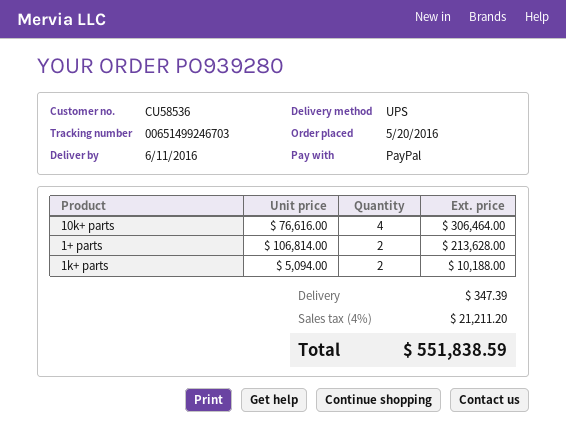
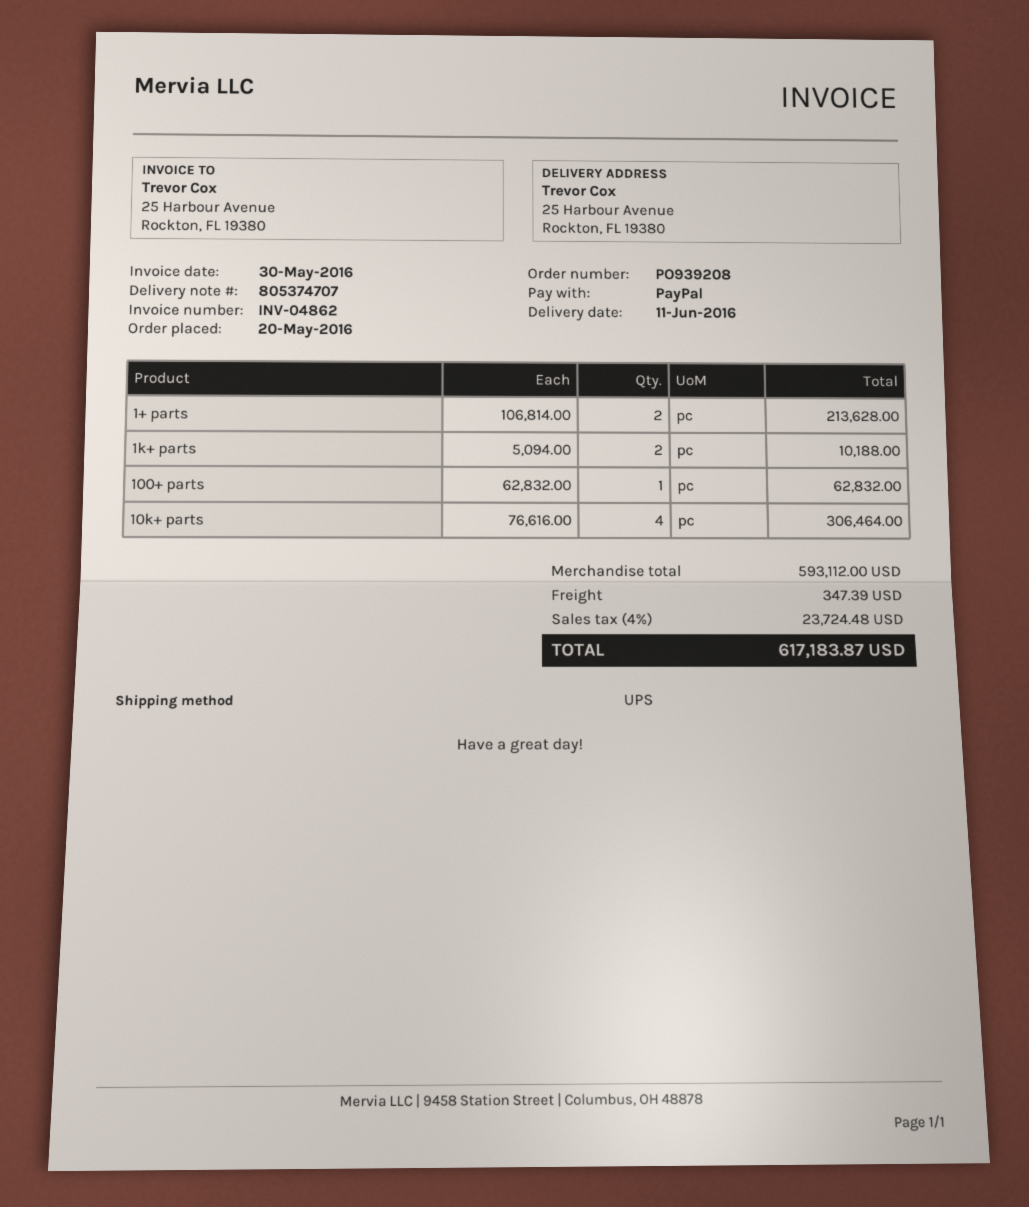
order number: PO939280 -> PO939208
100+ parts: none -> 1 x 62832.00 = 62832.00
tax: 4% = 21211.20 -> 4% = 23724.48
total: 551838.59 -> 617183.87

